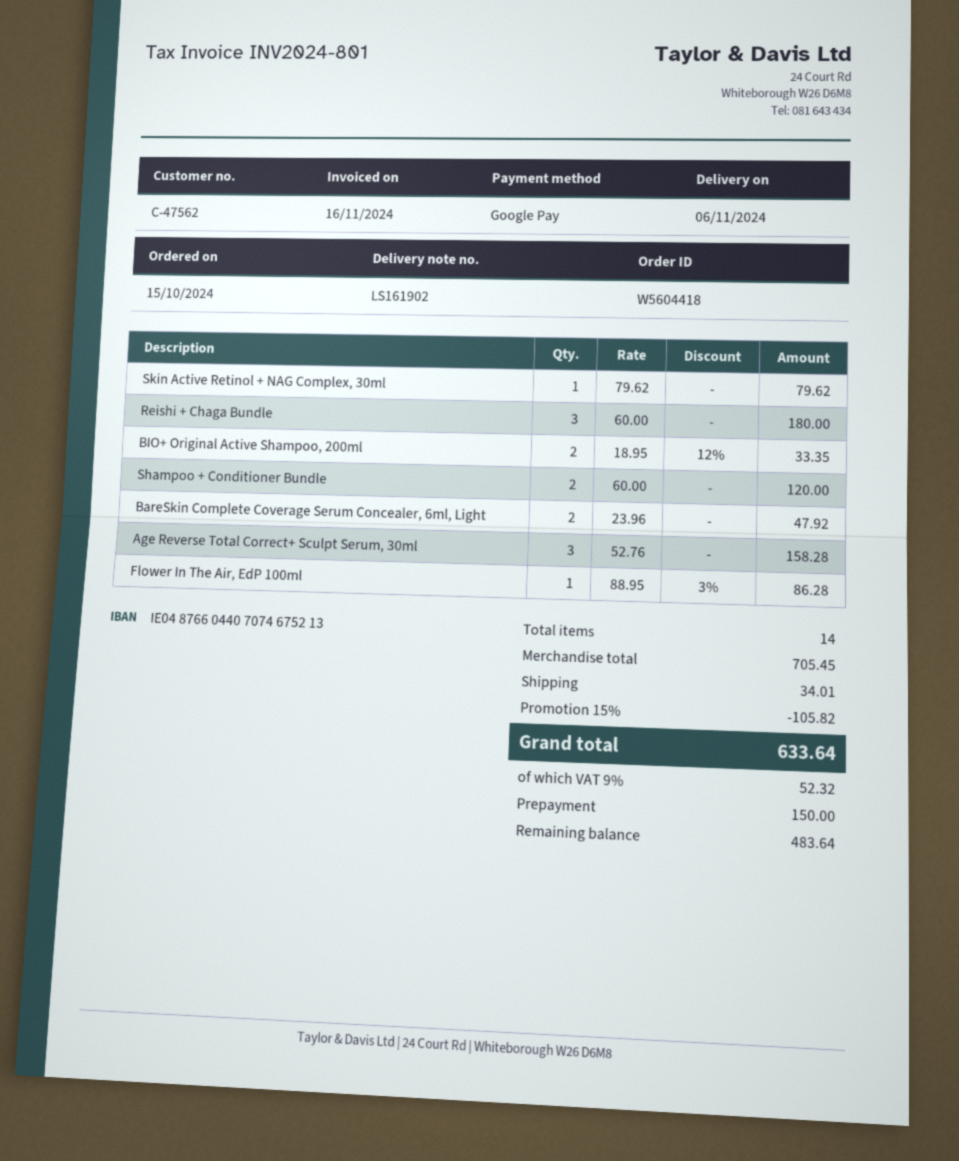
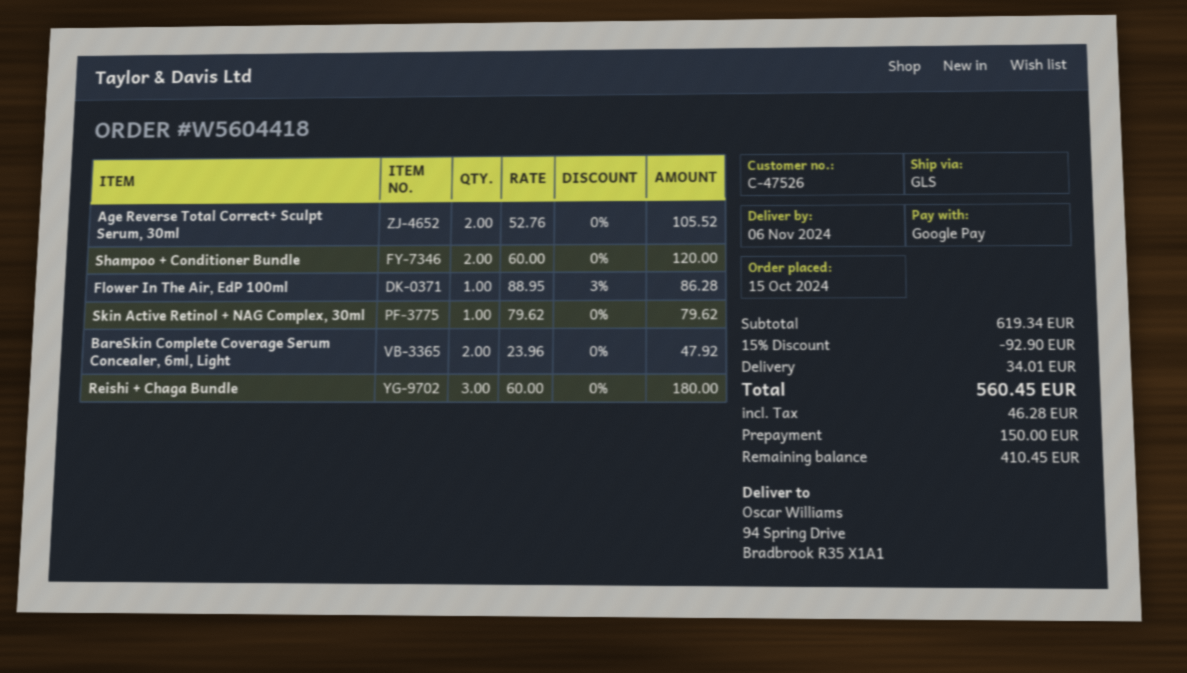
customer number: C-47562 -> C-47526
BIO+ Original Active Shampoo, 200ml: 2 x 18.95 - 12% = 33.35 -> none
Age Reverse Total Correct+ Sculpt Serum, 30ml: 3 x 52.76 = 158.28 -> 2 x 52.76 = 105.52
subtotal: 705.45 -> 619.34
discount: 15% = 105.82 -> 15% = 92.90
tax: 52.32 -> 46.28
total: 633.64 -> 560.45
balance: 483.64 -> 410.45

